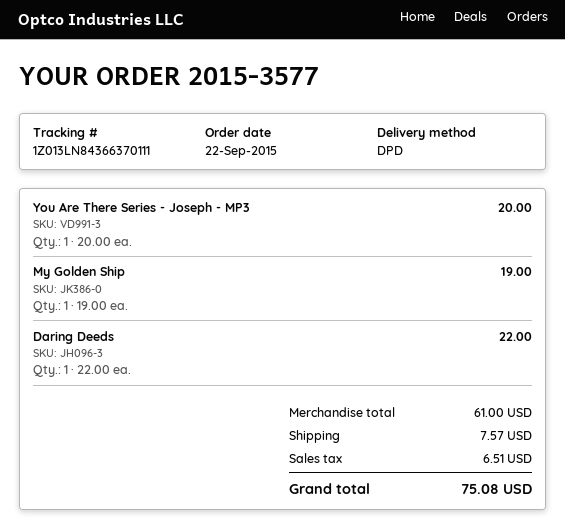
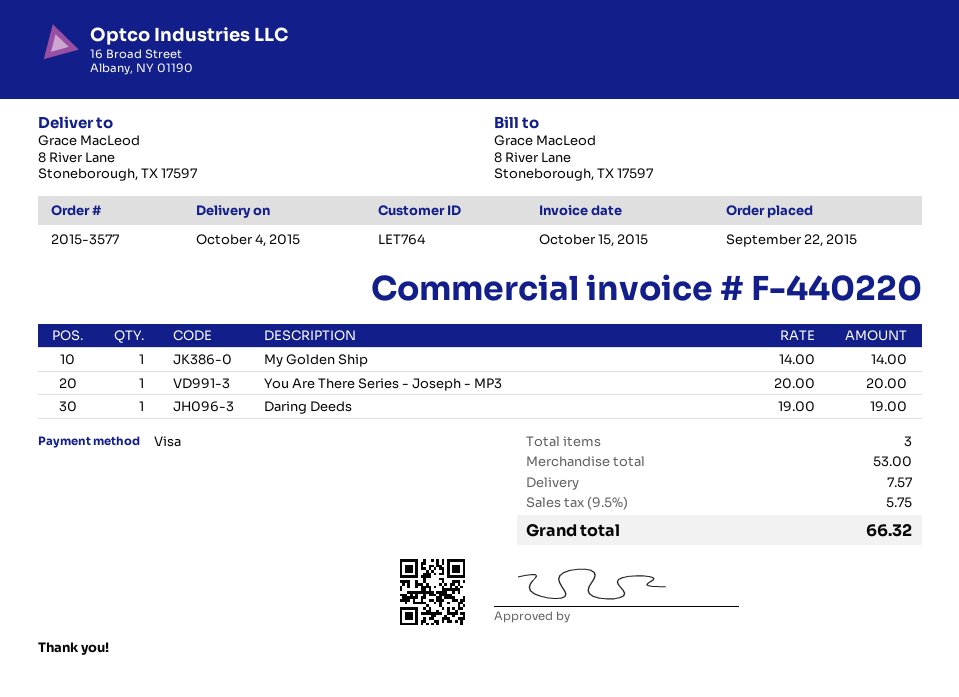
My Golden Ship: 1 x 19.00 = 19.00 -> 1 x 14.00 = 14.00
Daring Deeds: 1 x 22.00 = 22.00 -> 1 x 19.00 = 19.00
subtotal: 61.00 -> 53.00
tax: 6.51 -> 5.75
total: 75.08 -> 66.32

